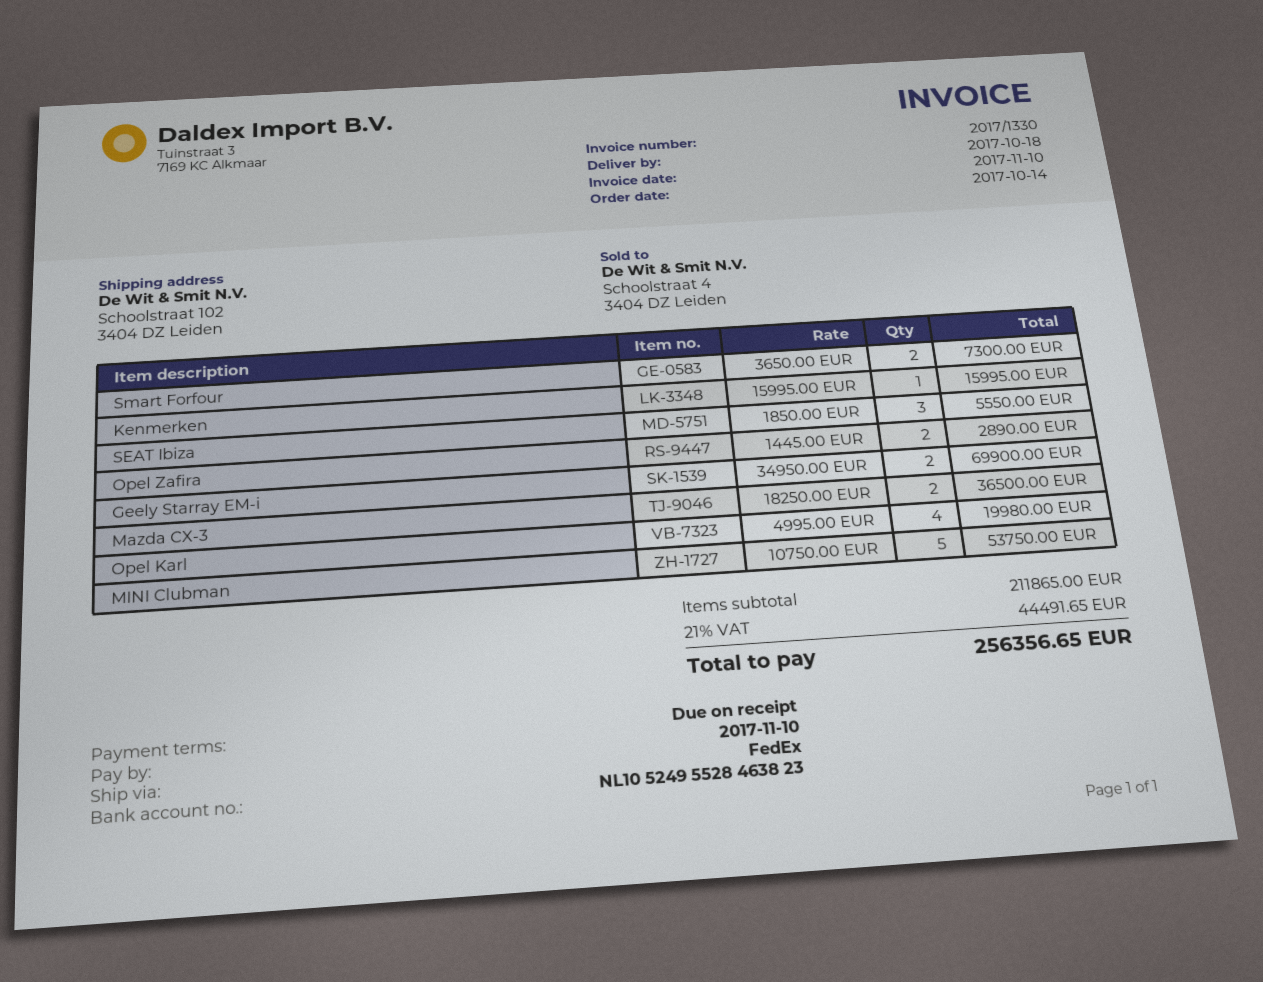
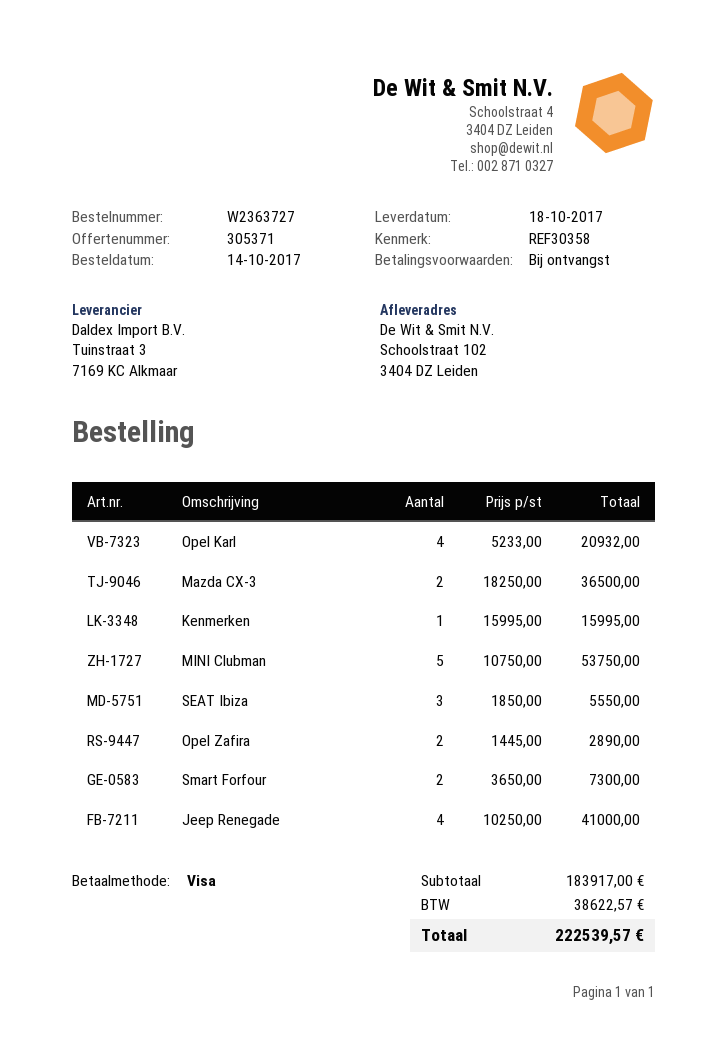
Geely Starray EM-i: 2 x 34950.00 = 69900.00 -> none
Opel Karl: 4 x 4995.00 = 19980.00 -> 4 x 5233.00 = 20932.00
Jeep Renegade: none -> 4 x 10250.00 = 41000.00
subtotal: 211865.00 -> 183917.00
tax: 44491.65 -> 38622.57
total: 256356.65 -> 222539.57

